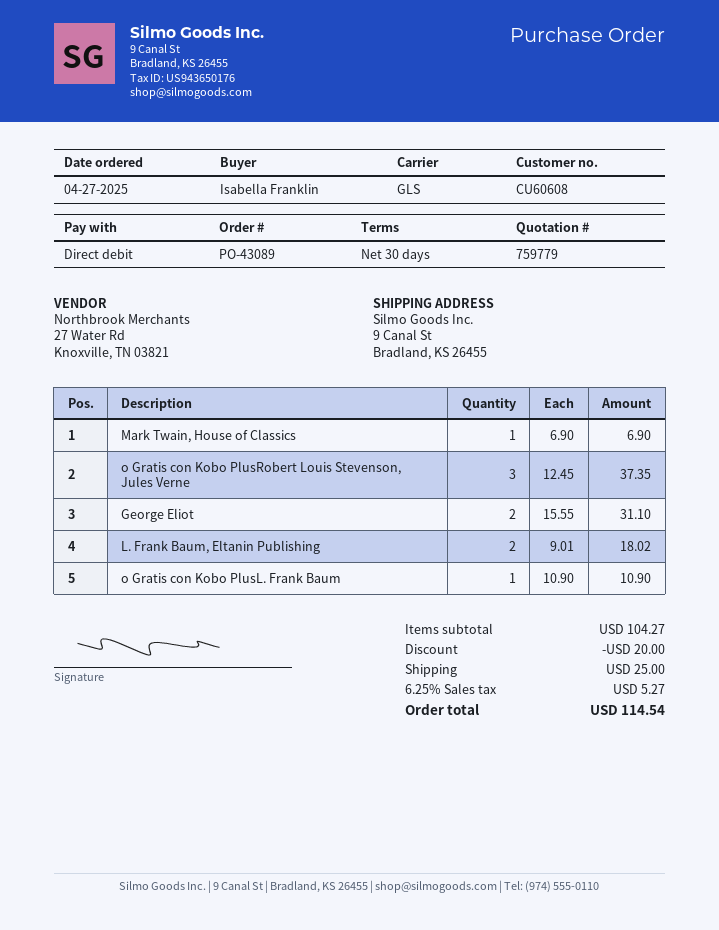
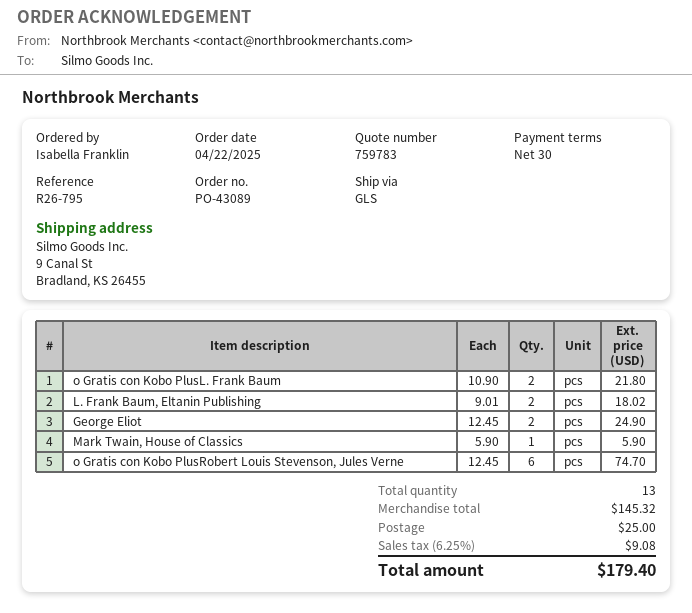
quote number: 759779 -> 759783
order date: 2025-04-27 -> 2025-04-22
Mark Twain, House of Classics: 1 x 6.90 = 6.90 -> 1 x 5.90 = 5.90
o Gratis con Kobo PlusRobert Louis Stevenson, Jules Verne: 3 x 12.45 = 37.35 -> 6 x 12.45 = 74.70
George Eliot: 2 x 15.55 = 31.10 -> 2 x 12.45 = 24.90
o Gratis con Kobo PlusL. Frank Baum: 1 x 10.90 = 10.90 -> 2 x 10.90 = 21.80
subtotal: 104.27 -> 145.32
discount: 20.00 -> none
tax: 6.25% = 5.27 -> 6.25% = 9.08
total: 114.54 -> 179.40

